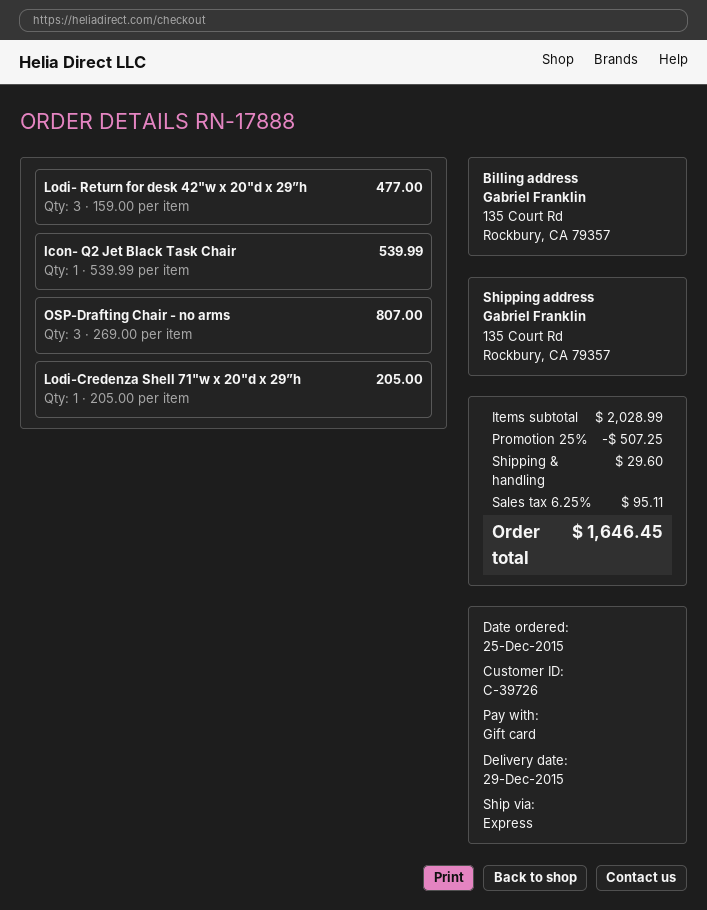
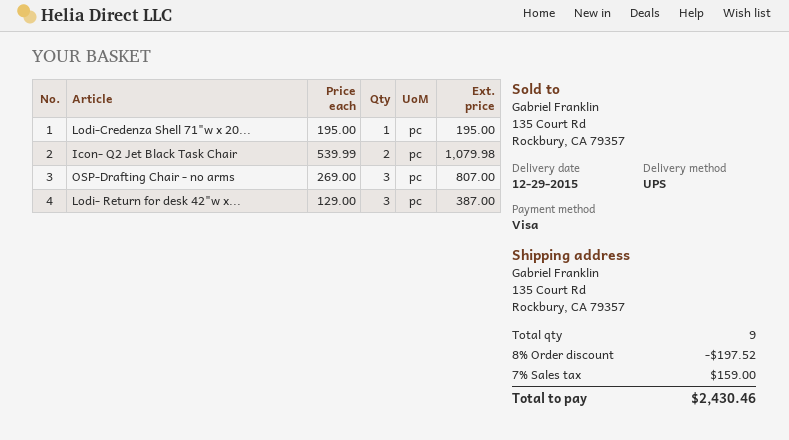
payment method: gift card -> Visa
shipping method: express -> UPS
Lodi- Return for desk 42"w x 20"d x 29”h: 3 x 159.00 = 477.00 -> 3 x 129.00 = 387.00
Icon- Q2 Jet Black Task Chair: 1 x 539.99 = 539.99 -> 2 x 539.99 = 1079.98
Lodi-Credenza Shell 71"w x 20"d x 29”h: 1 x 205.00 = 205.00 -> 1 x 195.00 = 195.00
discount: 25% = 507.25 -> 8% = 197.52
shipping: 29.60 -> none
tax: 6.25% = 95.11 -> 7% = 159.00
total: 1646.45 -> 2430.46

